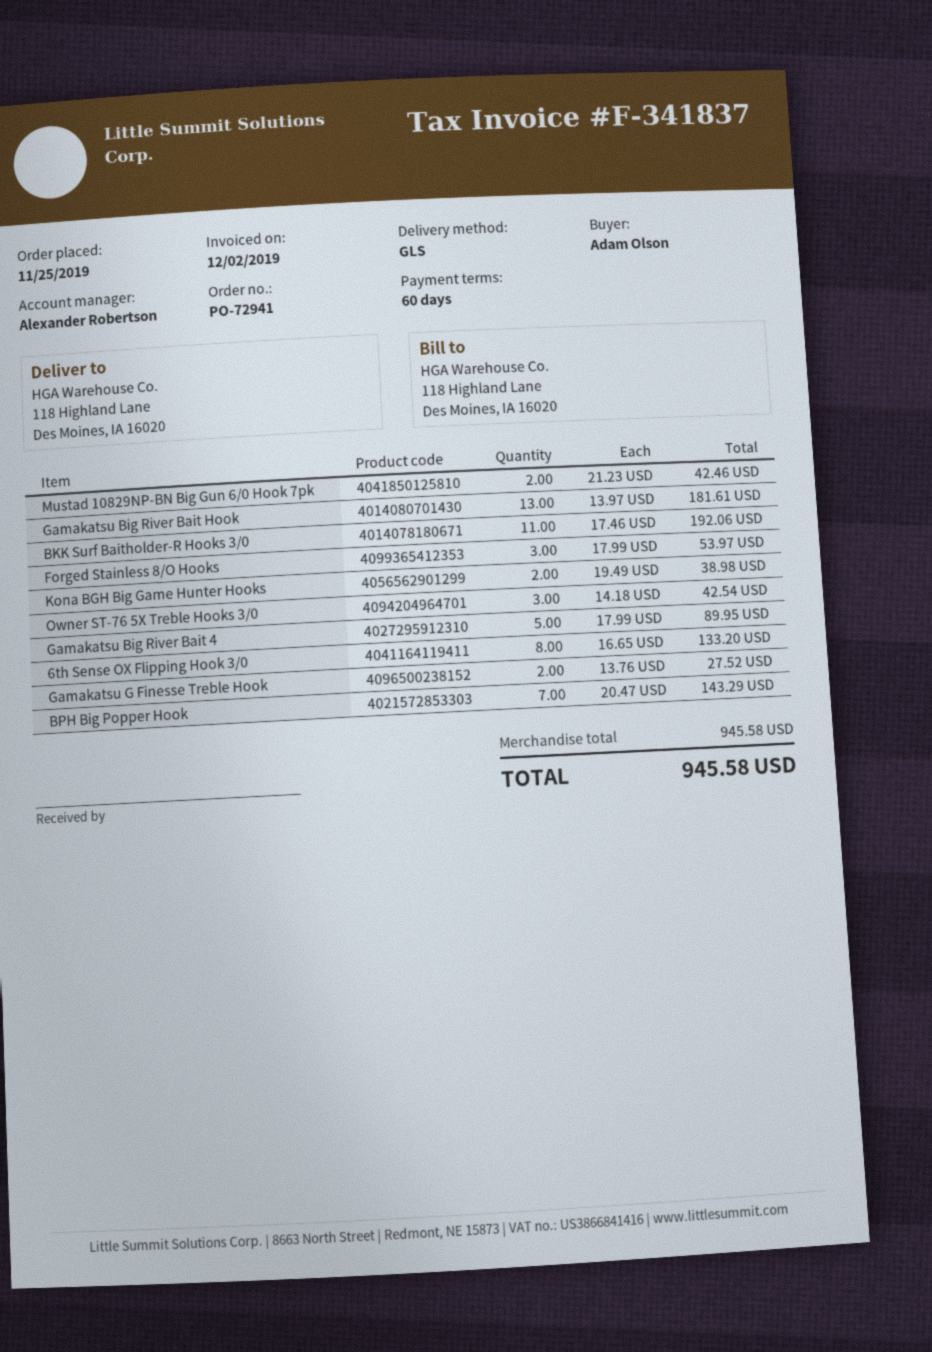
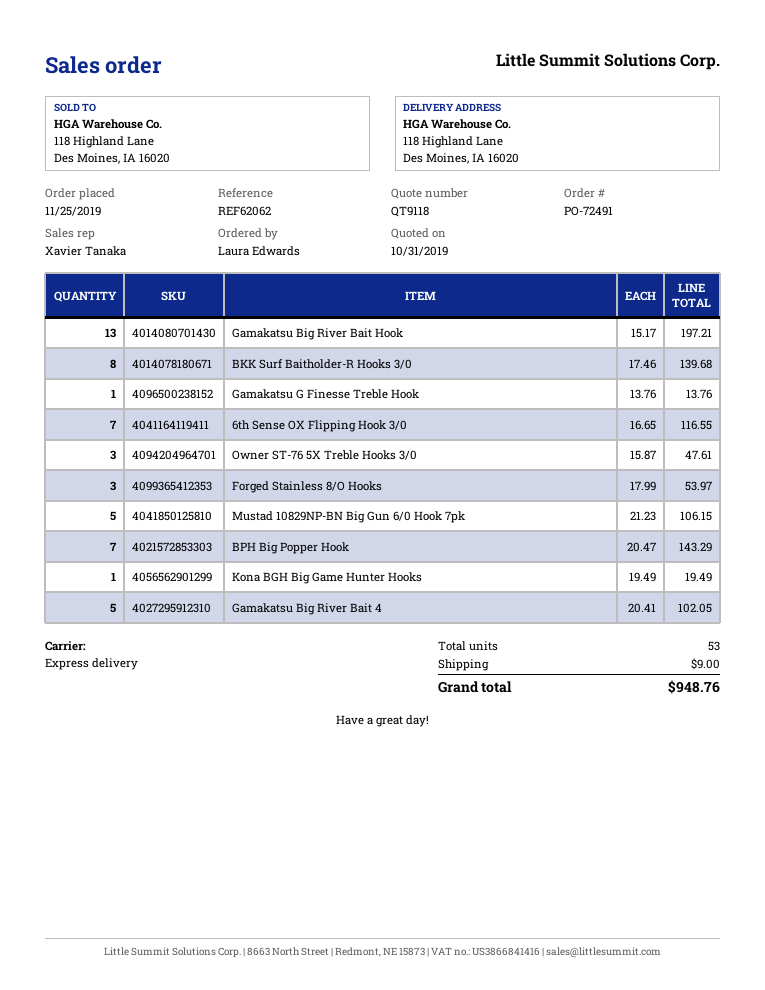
order number: PO-72941 -> PO-72491
ordered by: Adam Olson -> Laura Edwards
sales rep: Alexander Robertson -> Xavier Tanaka
shipping method: GLS -> express
Mustad 10829NP-BN Big Gun 6/0 Hook 7pk: 2 x 21.23 = 42.46 -> 5 x 21.23 = 106.15
Gamakatsu Big River Bait Hook: 13 x 13.97 = 181.61 -> 13 x 15.17 = 197.21
BKK Surf Baitholder-R Hooks 3/0: 11 x 17.46 = 192.06 -> 8 x 17.46 = 139.68
Kona BGH Big Game Hunter Hooks: 2 x 19.49 = 38.98 -> 1 x 19.49 = 19.49
Owner ST-76 5X Treble Hooks 3/0: 3 x 14.18 = 42.54 -> 3 x 15.87 = 47.61
Gamakatsu Big River Bait 4: 5 x 17.99 = 89.95 -> 5 x 20.41 = 102.05
6th Sense OX Flipping Hook 3/0: 8 x 16.65 = 133.20 -> 7 x 16.65 = 116.55
Gamakatsu G Finesse Treble Hook: 2 x 13.76 = 27.52 -> 1 x 13.76 = 13.76
shipping: none -> 9.00
total: 945.58 -> 948.76

